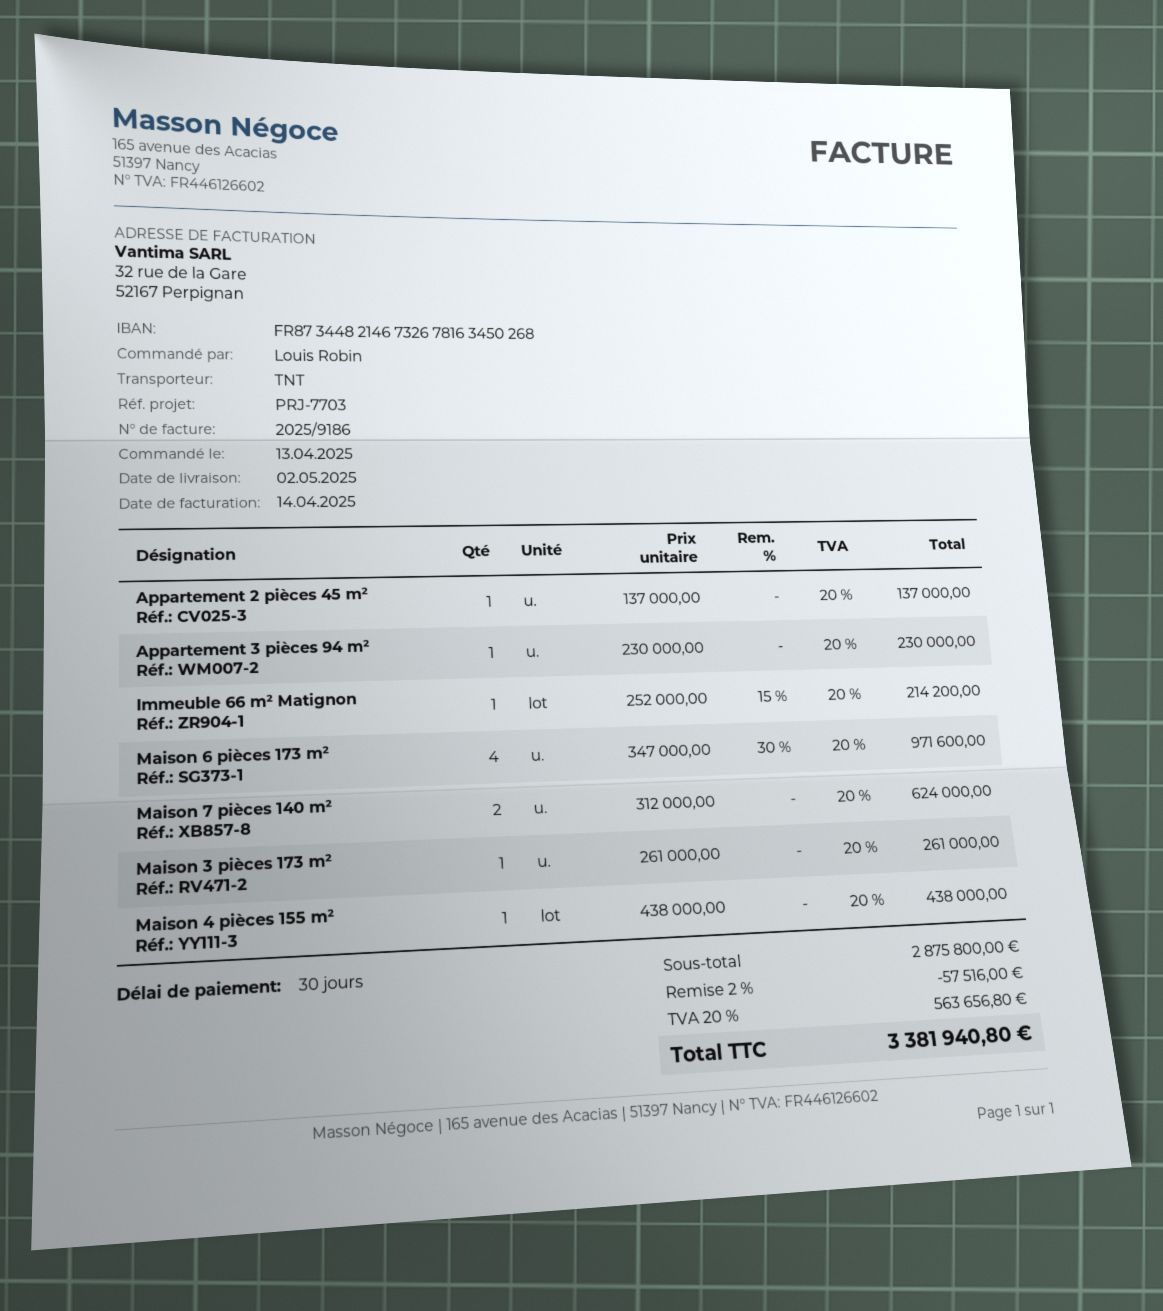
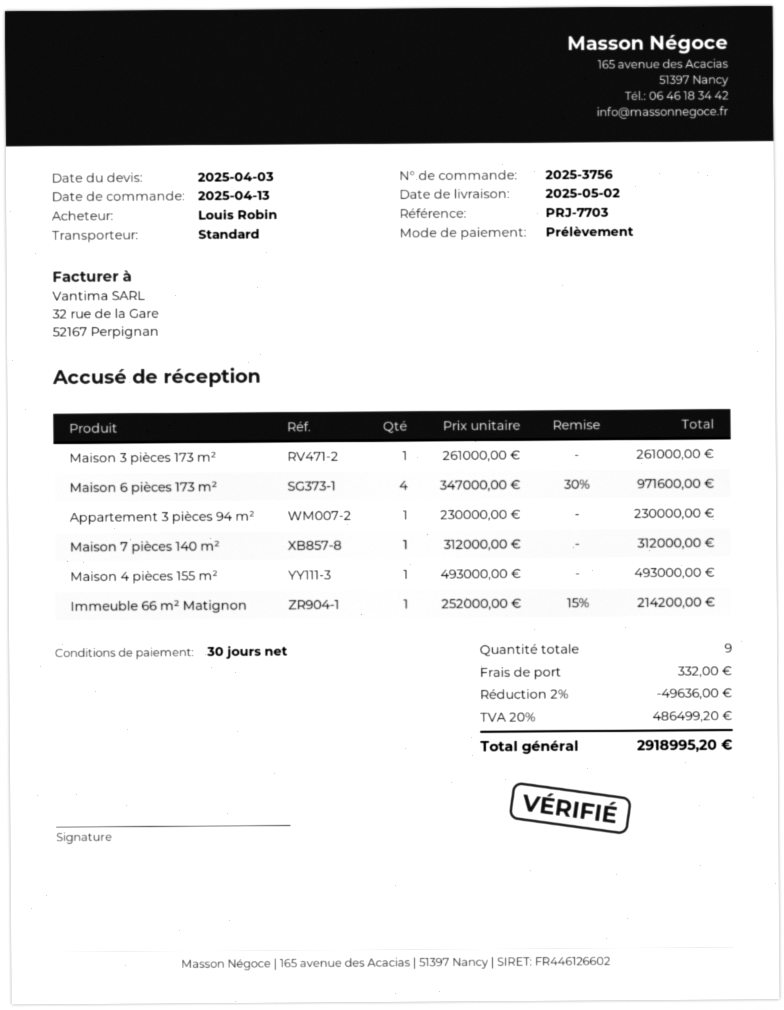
shipping method: TNT -> standard
Appartement 2 pièces 45 m²: 1 x 137000.00 = 137000.00 -> none
Maison 7 pièces 140 m²: 2 x 312000.00 = 624000.00 -> 1 x 312000.00 = 312000.00
Maison 4 pièces 155 m²: 1 x 438000.00 = 438000.00 -> 1 x 493000.00 = 493000.00
discount: 2% = 57516.00 -> 2% = 49636.00
shipping: none -> 332.00
tax: 20% = 563656.80 -> 20% = 486499.20
total: 3381940.80 -> 2918995.20

